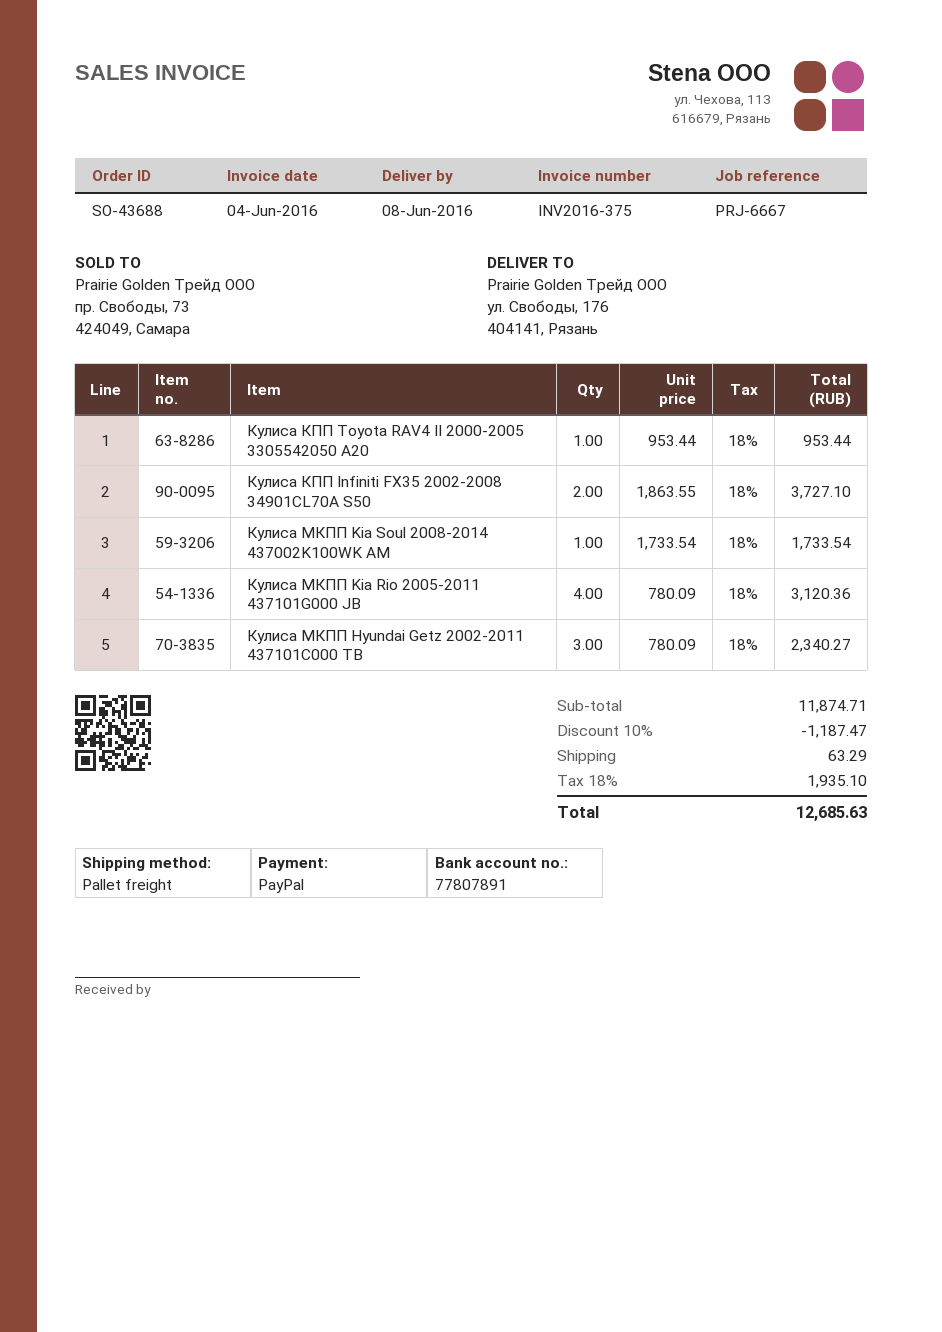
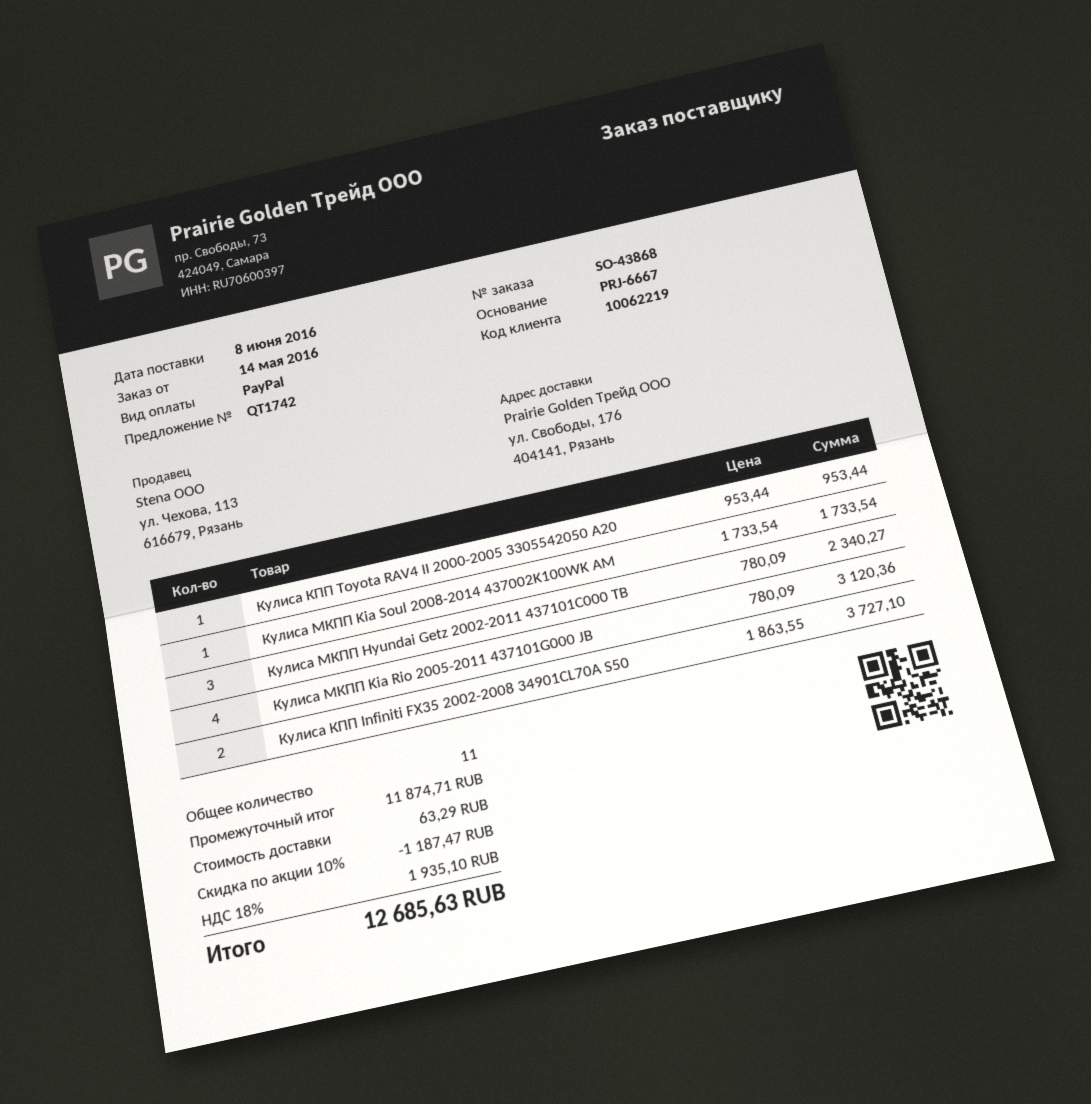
order number: SO-43688 -> SO-43868

